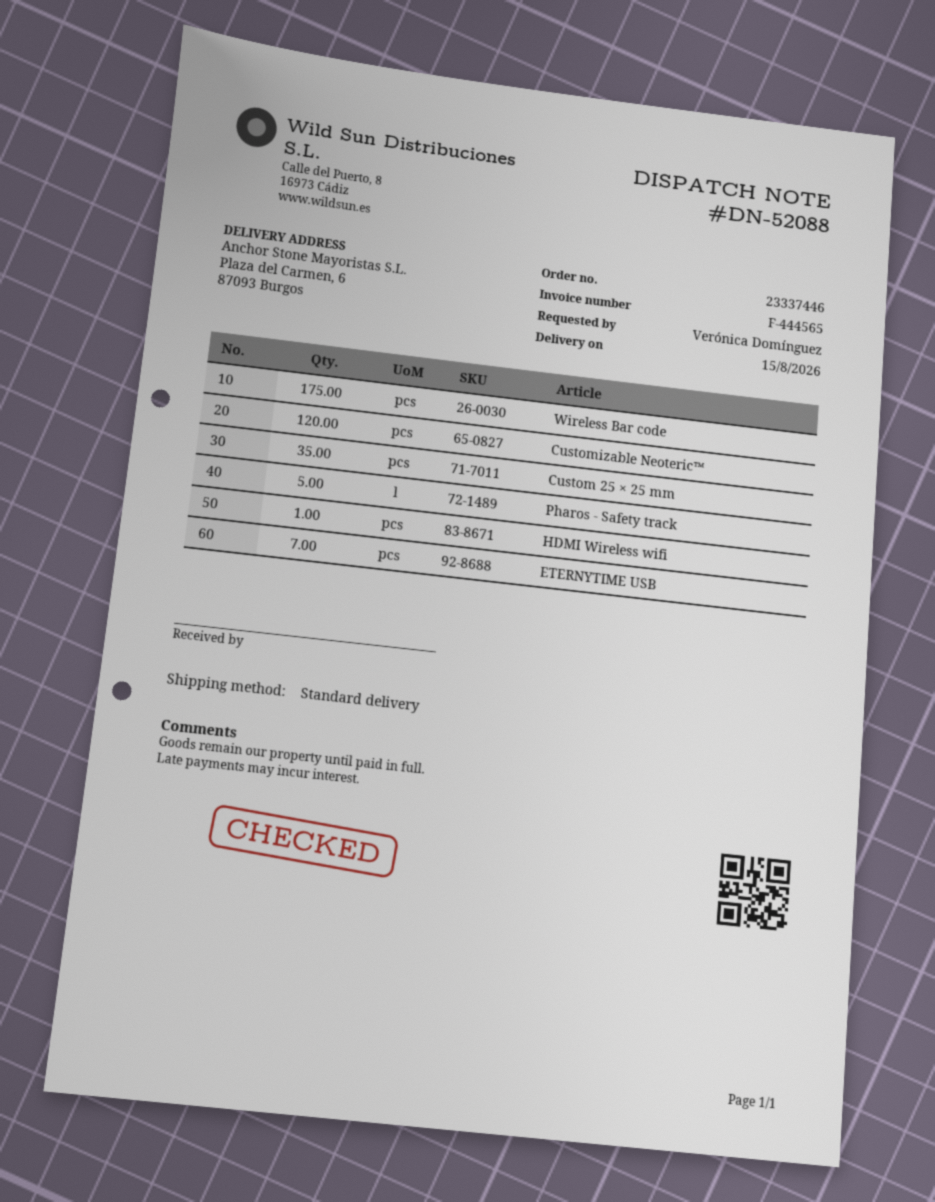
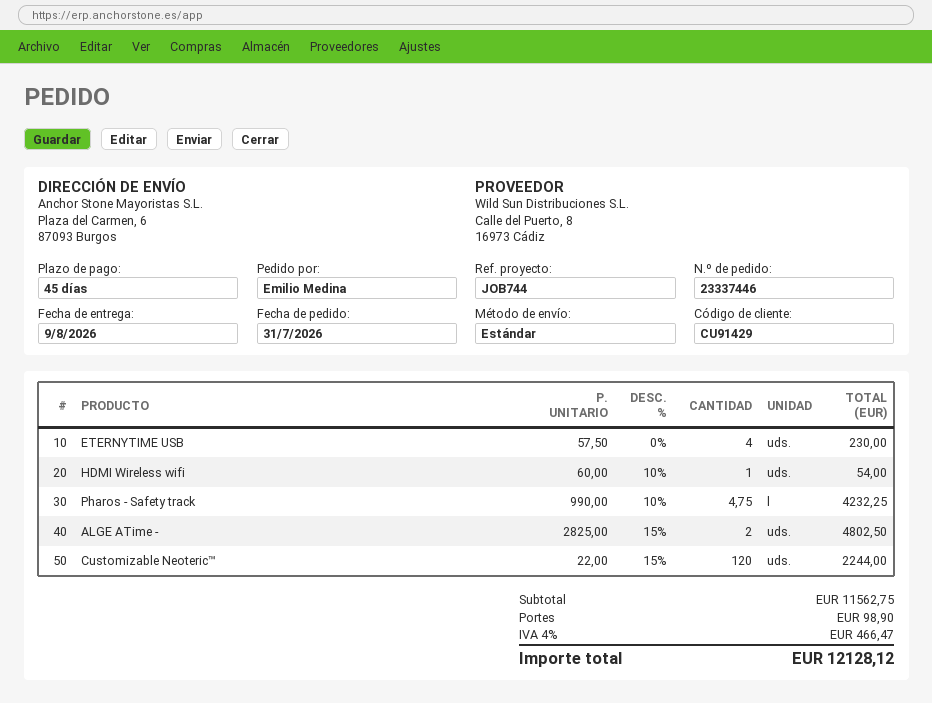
delivery date: 2026-08-15 -> 2026-08-09
ordered by: Verónica Domínguez -> Emilio Medina
Wireless Bar code: 175 -> none
Custom 25 × 25 mm: 35 -> none
Pharos - Safety track: 5 -> 4.75
ETERNYTIME USB: 7 -> 4
ALGE ATime -: none -> 2

